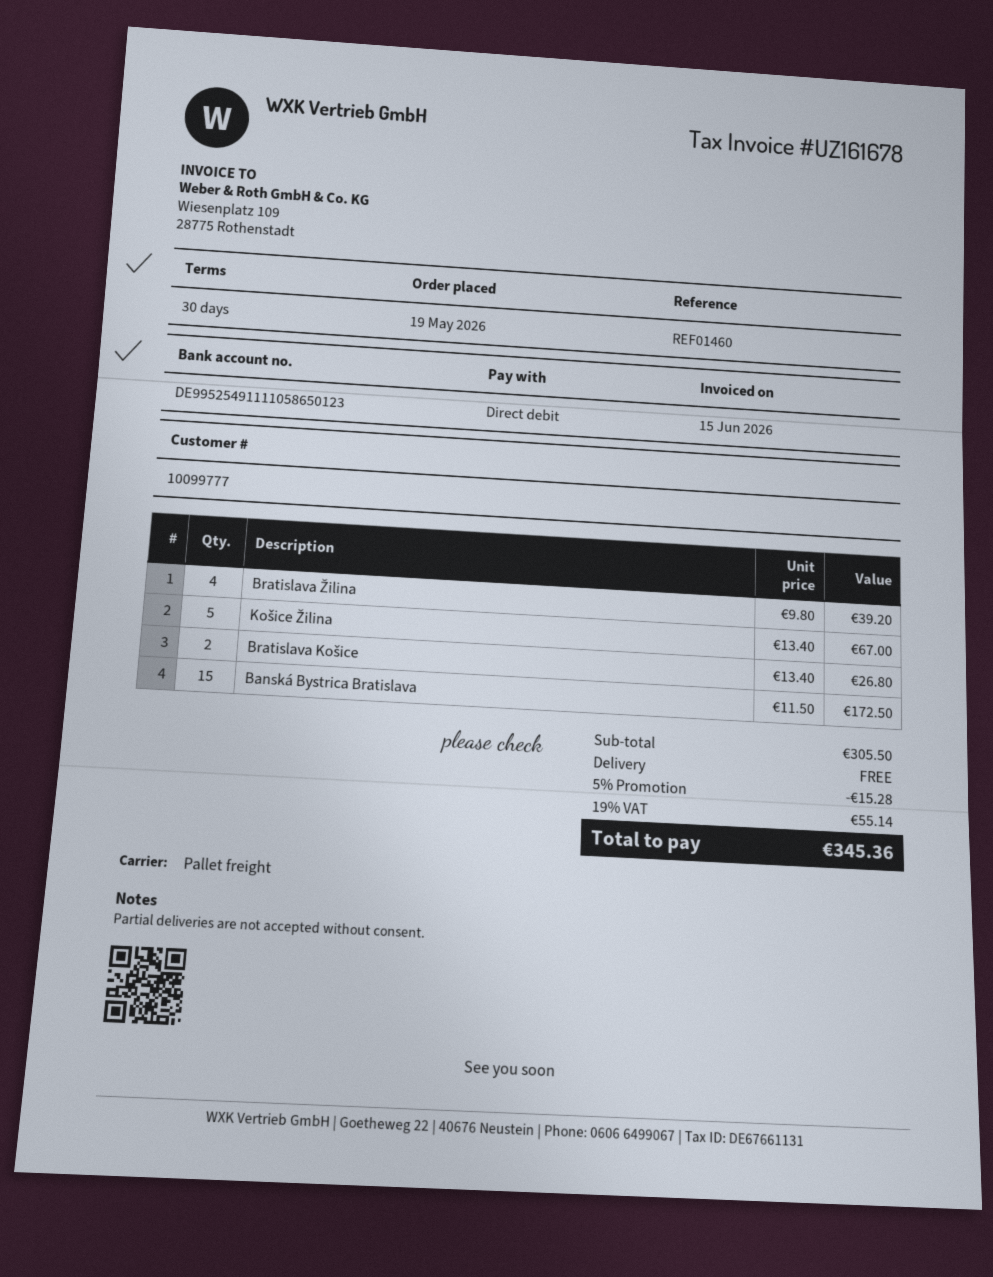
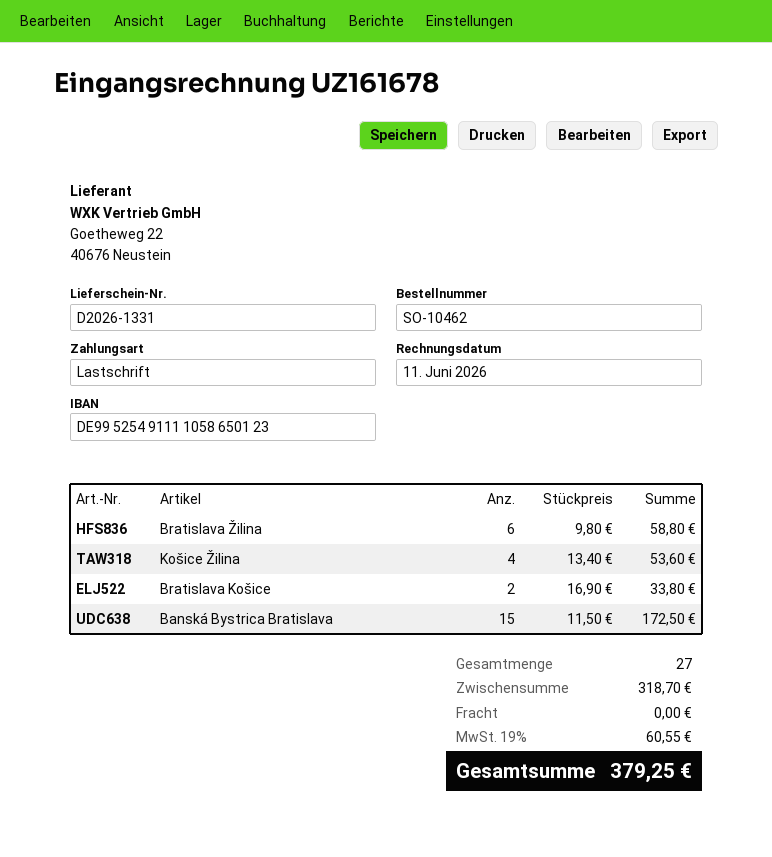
invoice date: 2026-06-15 -> 2026-06-11
Bratislava Žilina: 4 x 9.80 = 39.20 -> 6 x 9.80 = 58.80
Košice Žilina: 5 x 13.40 = 67.00 -> 4 x 13.40 = 53.60
Bratislava Košice: 2 x 13.40 = 26.80 -> 2 x 16.90 = 33.80
subtotal: 305.50 -> 318.70
discount: 5% = 15.28 -> none
tax: 19% = 55.14 -> 19% = 60.55
total: 345.36 -> 379.25

